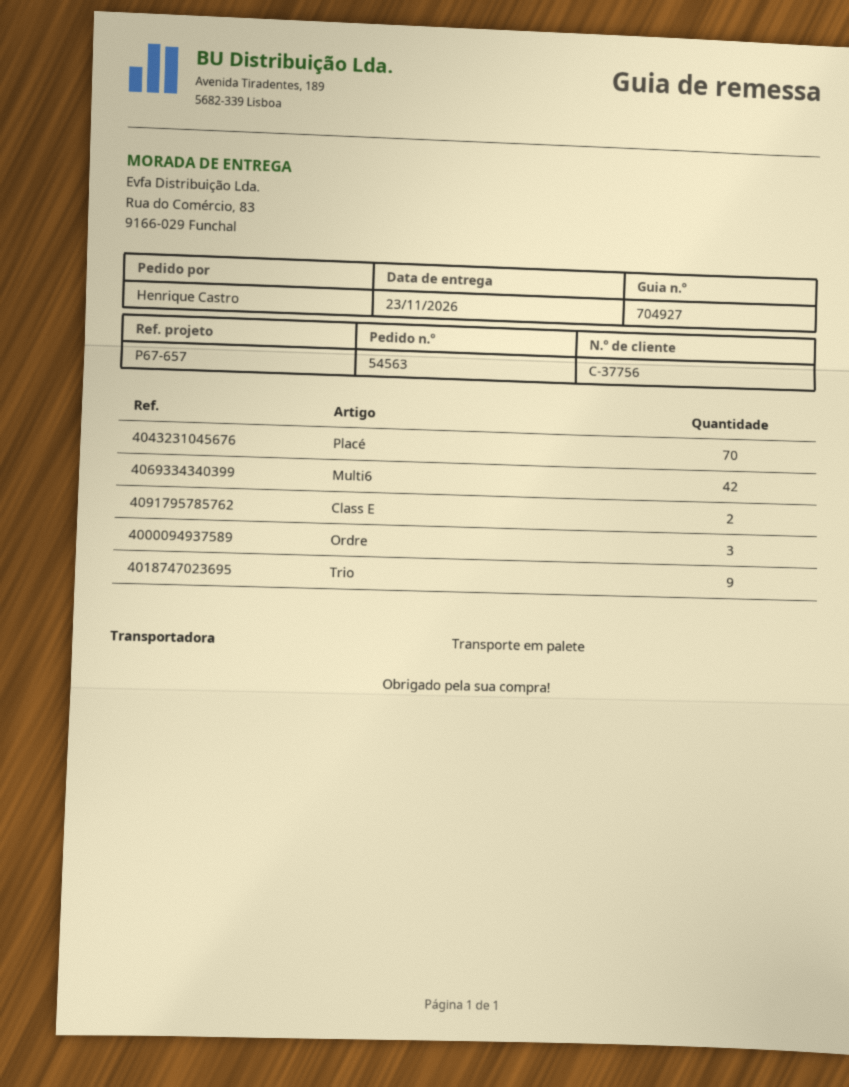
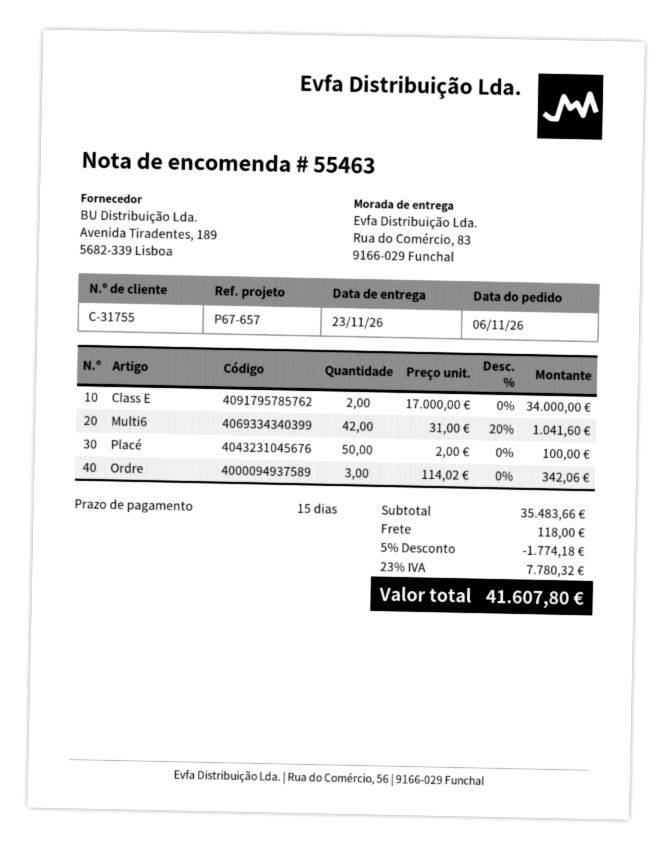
order number: 54563 -> 55463
customer number: C-37756 -> C-31755
Placé: 70 -> 50
Trio: 9 -> none

